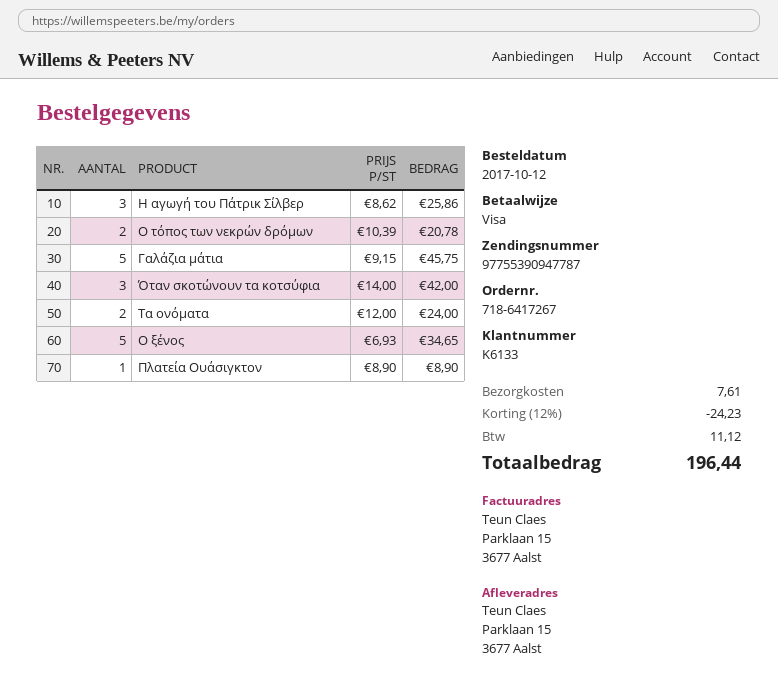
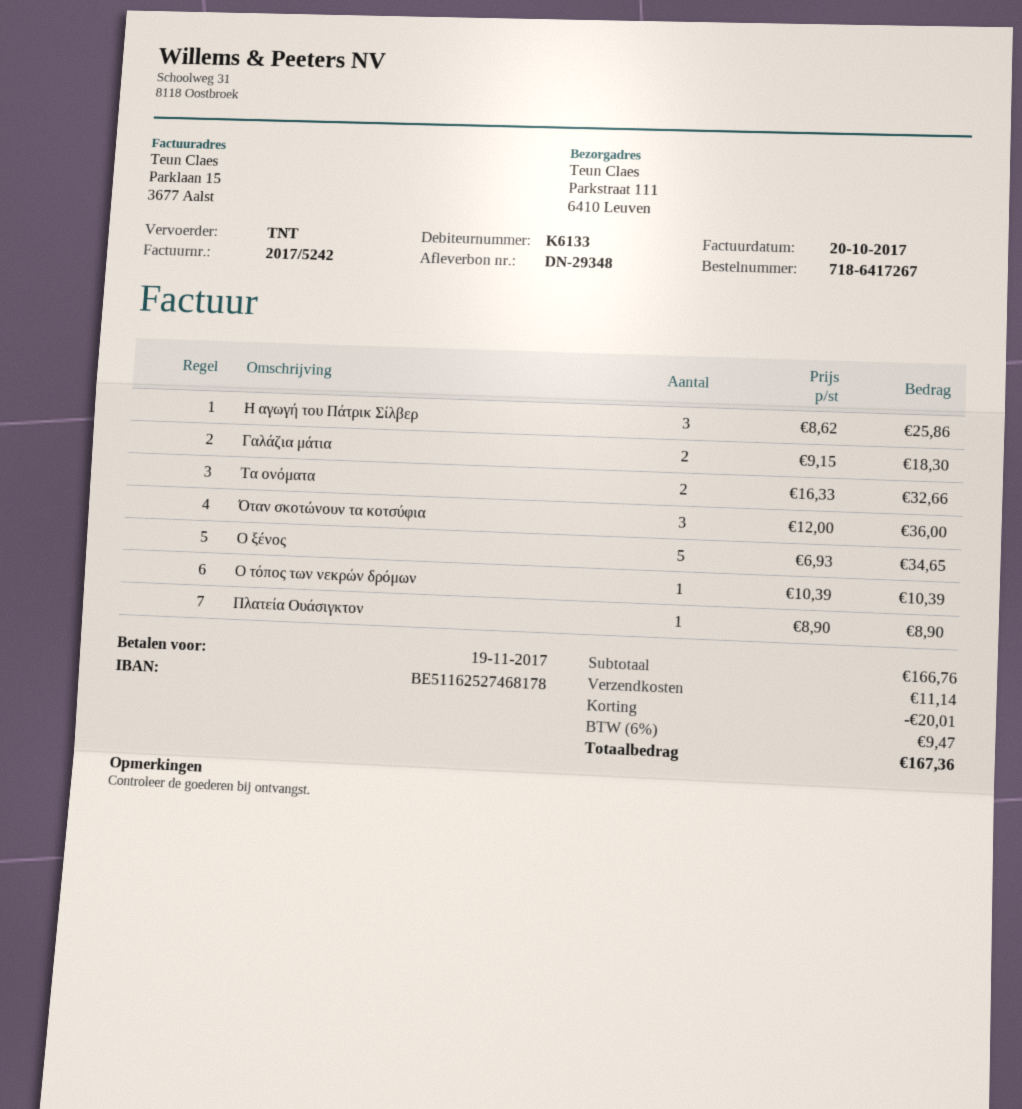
ship to: Parklaan 15, 3677 Aalst -> Parkstraat 111, 6410 Leuven
Ο τόπος των νεκρών δρόμων: 2 x 10.39 = 20.78 -> 1 x 10.39 = 10.39
Γαλάζια μάτια: 5 x 9.15 = 45.75 -> 2 x 9.15 = 18.30
Όταν σκοτώνουν τα κοτσύφια: 3 x 14.00 = 42.00 -> 3 x 12.00 = 36.00
Τα ονόματα: 2 x 12.00 = 24.00 -> 2 x 16.33 = 32.66
discount: 24.23 -> 20.01
shipping: 7.61 -> 11.14
tax: 11.12 -> 9.47
total: 196.44 -> 167.36

